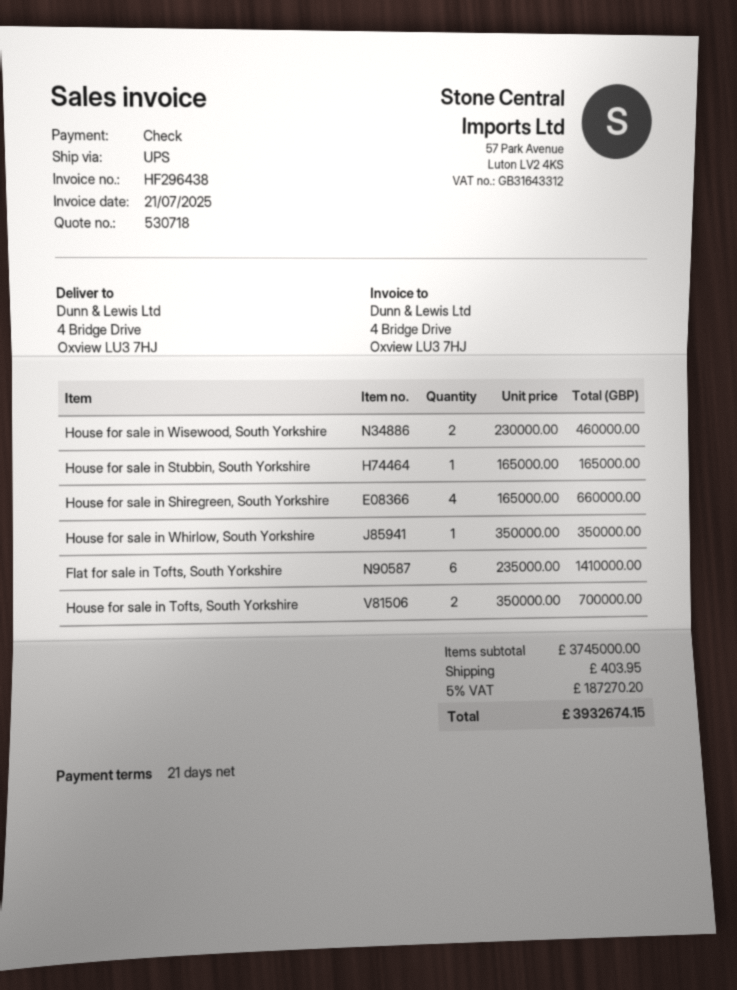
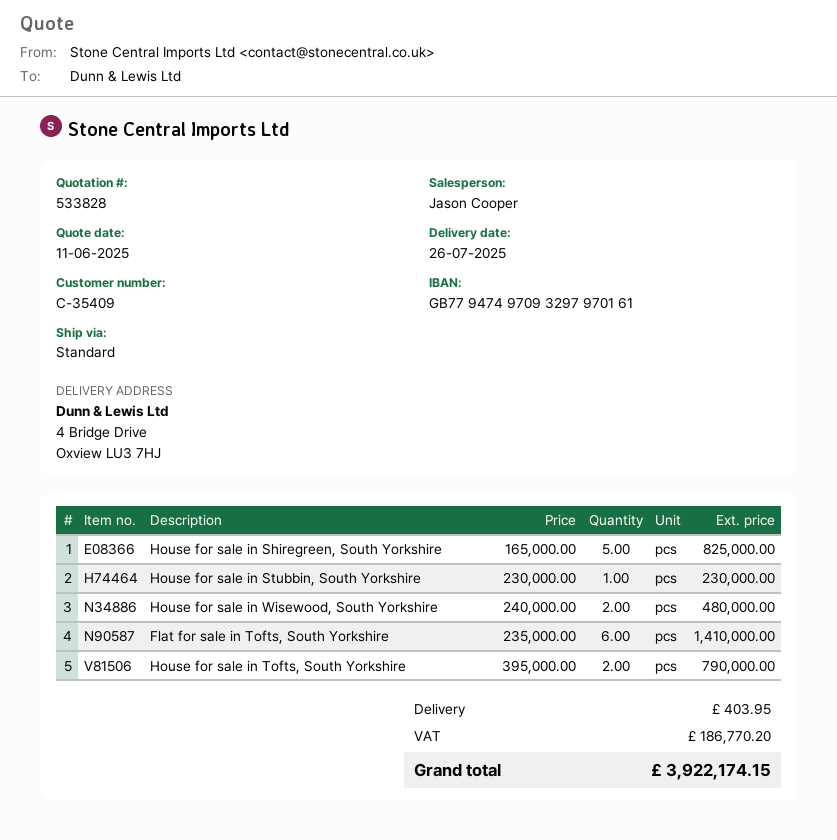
quote number: 530718 -> 533828
shipping method: UPS -> standard
House for sale in Wisewood, South Yorkshire: 2 x 230000.00 = 460000.00 -> 2 x 240000.00 = 480000.00
House for sale in Stubbin, South Yorkshire: 1 x 165000.00 = 165000.00 -> 1 x 230000.00 = 230000.00
House for sale in Shiregreen, South Yorkshire: 4 x 165000.00 = 660000.00 -> 5 x 165000.00 = 825000.00
House for sale in Whirlow, South Yorkshire: 1 x 350000.00 = 350000.00 -> none
House for sale in Tofts, South Yorkshire: 2 x 350000.00 = 700000.00 -> 2 x 395000.00 = 790000.00
tax: 187270.20 -> 186770.20
total: 3932674.15 -> 3922174.15

